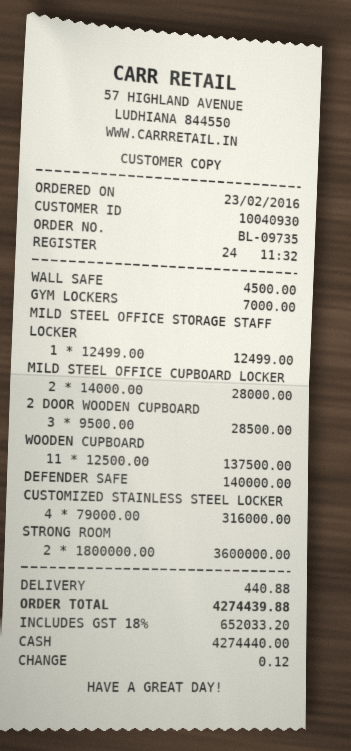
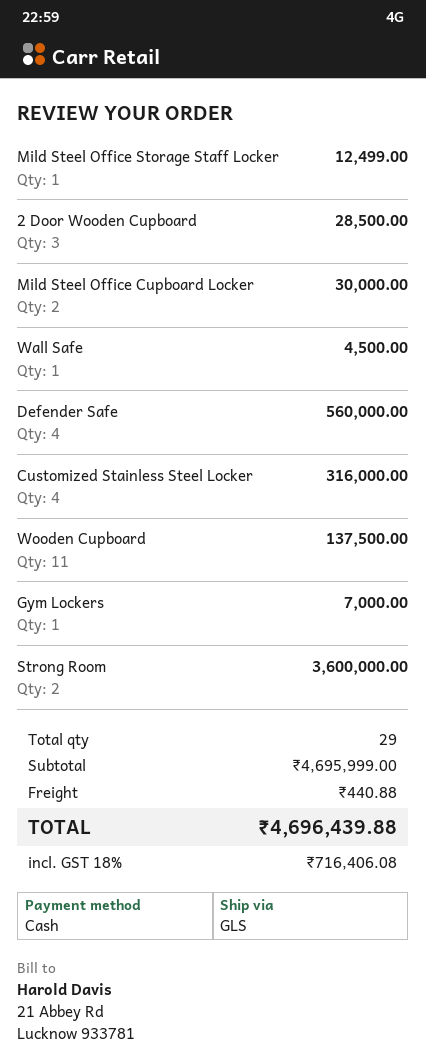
MILD STEEL OFFICE CUPBOARD LOCKER: 2 for 28000.00 -> 2 for 30000.00
DEFENDER SAFE: 1 for 140000.00 -> 4 for 560000.00
tax: 18% = 652033.20 -> 18% = 716406.08
total: 4274439.88 -> 4696439.88

